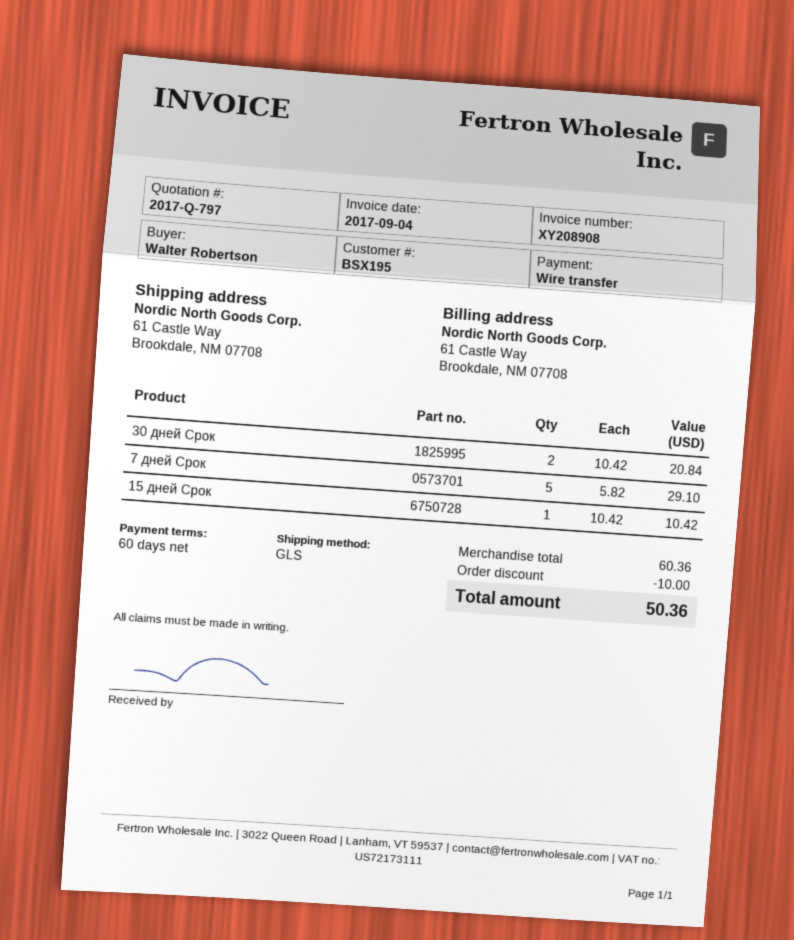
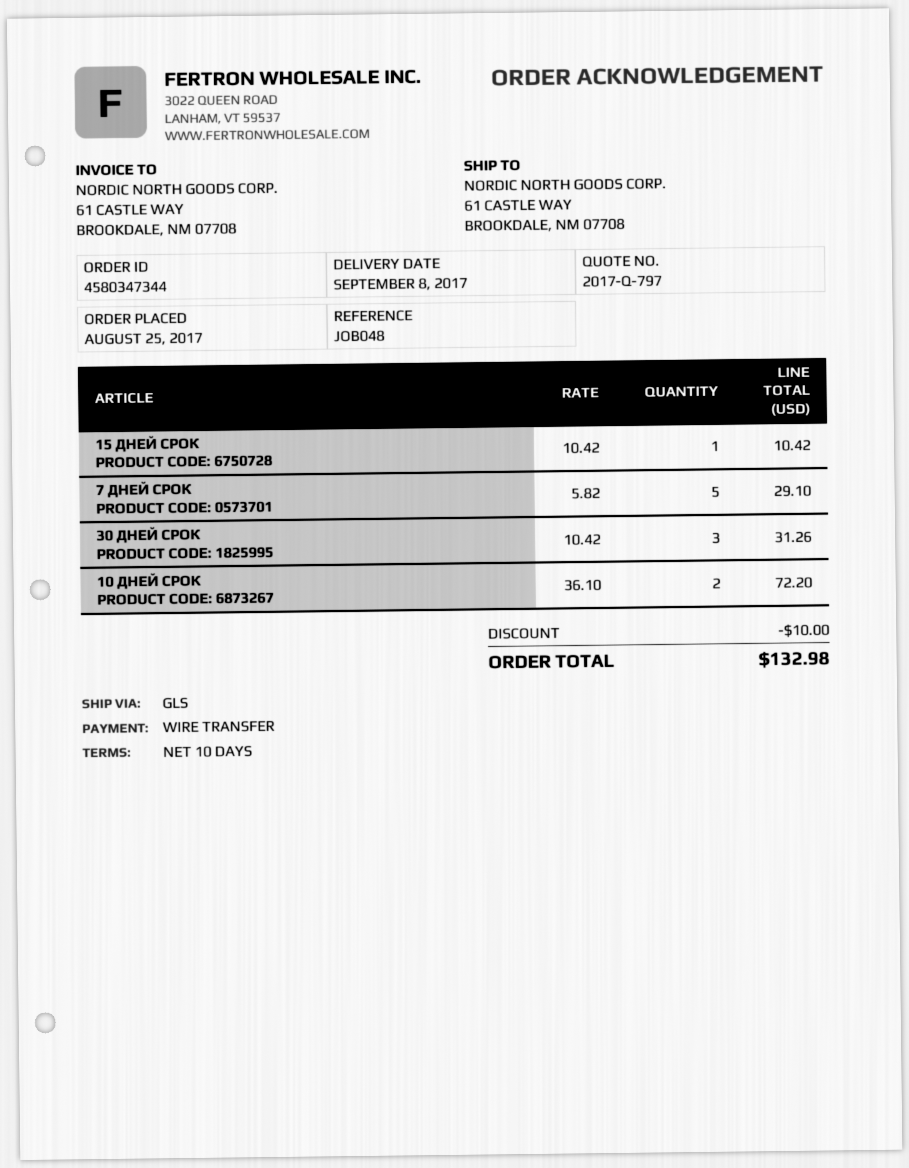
payment terms: 60 days -> 10 days
30 дней Срок: 2 x 10.42 = 20.84 -> 3 x 10.42 = 31.26
10 ДНЕЙ СРОК: none -> 2 x 36.10 = 72.20
total: 50.36 -> 132.98

